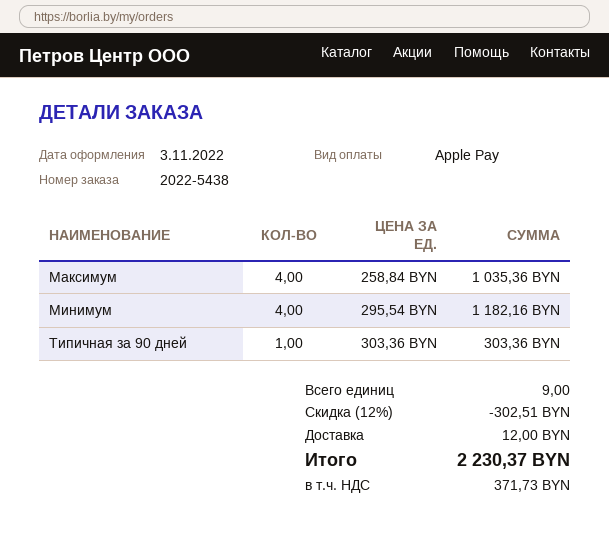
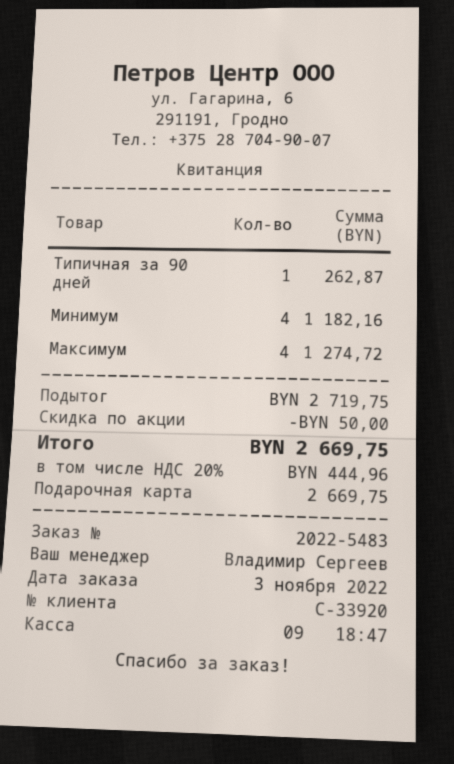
order number: 2022-5438 -> 2022-5483
payment method: Apple Pay -> gift card
Максимум: 4 for 1035.36 -> 4 for 1274.72
Типичная за 90 дней: 1 for 303.36 -> 1 for 262.87
discount: 302.51 -> 50.00
shipping: 12.00 -> none
tax: 371.73 -> 444.96
total: 2230.37 -> 2669.75

